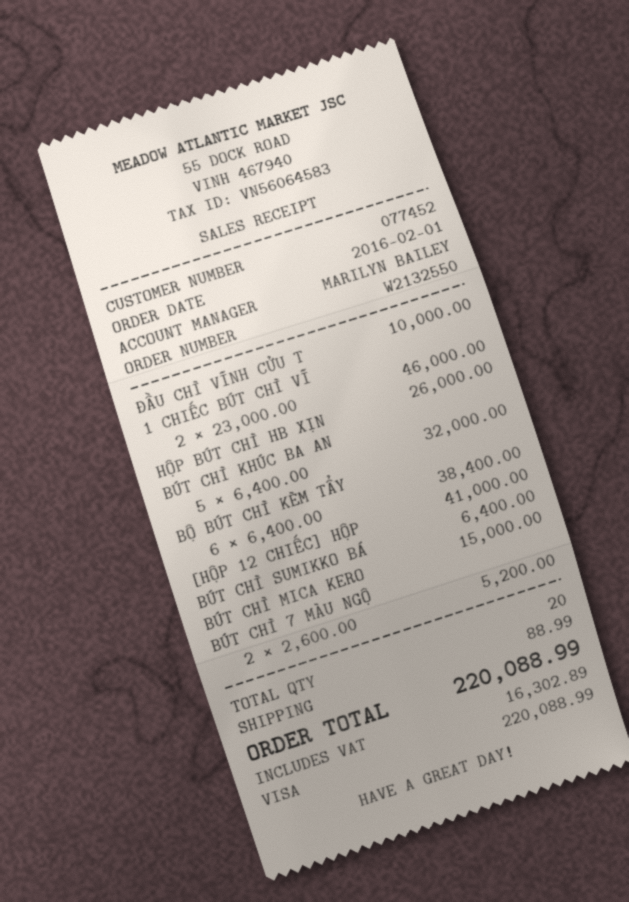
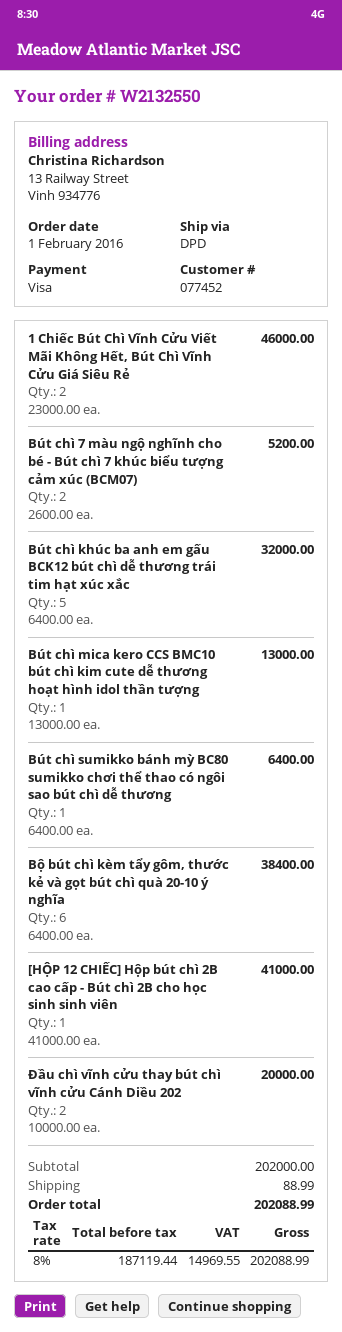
ĐẦU CHÌ VĨNH CỬU T: 1 x 10000.00 = 10000.00 -> 2 x 10000.00 = 20000.00
HỘP BÚT CHÌ HB XỊN: 1 x 26000.00 = 26000.00 -> none
BÚT CHÌ MICA KERO: 1 x 15000.00 = 15000.00 -> 1 x 13000.00 = 13000.00
tax: 16302.89 -> 14969.55
total: 220088.99 -> 202088.99

